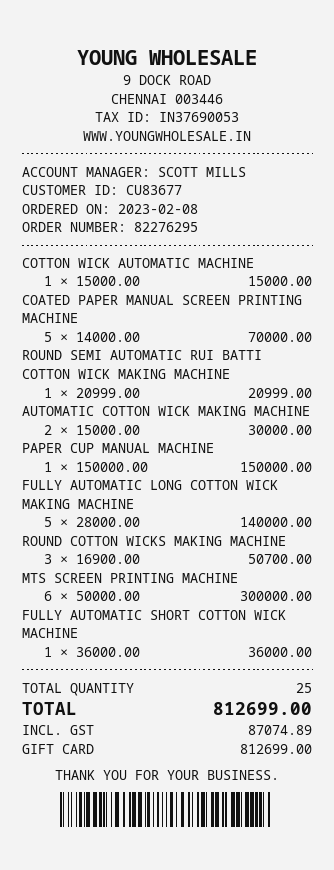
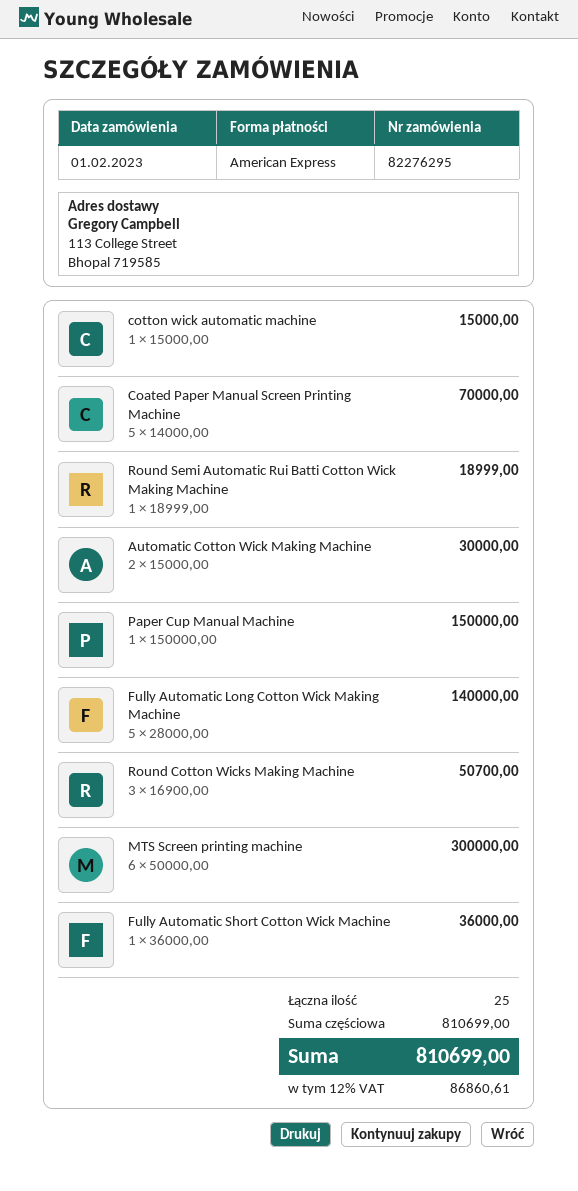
order date: 2023-02-08 -> 2023-02-01
payment method: gift card -> American Express
ROUND SEMI AUTOMATIC RUI BATTI COTTON WICK MAKING MACHINE: 1 x 20999.00 = 20999.00 -> 1 x 18999.00 = 18999.00
tax: 87074.89 -> 86860.61
total: 812699.00 -> 810699.00

